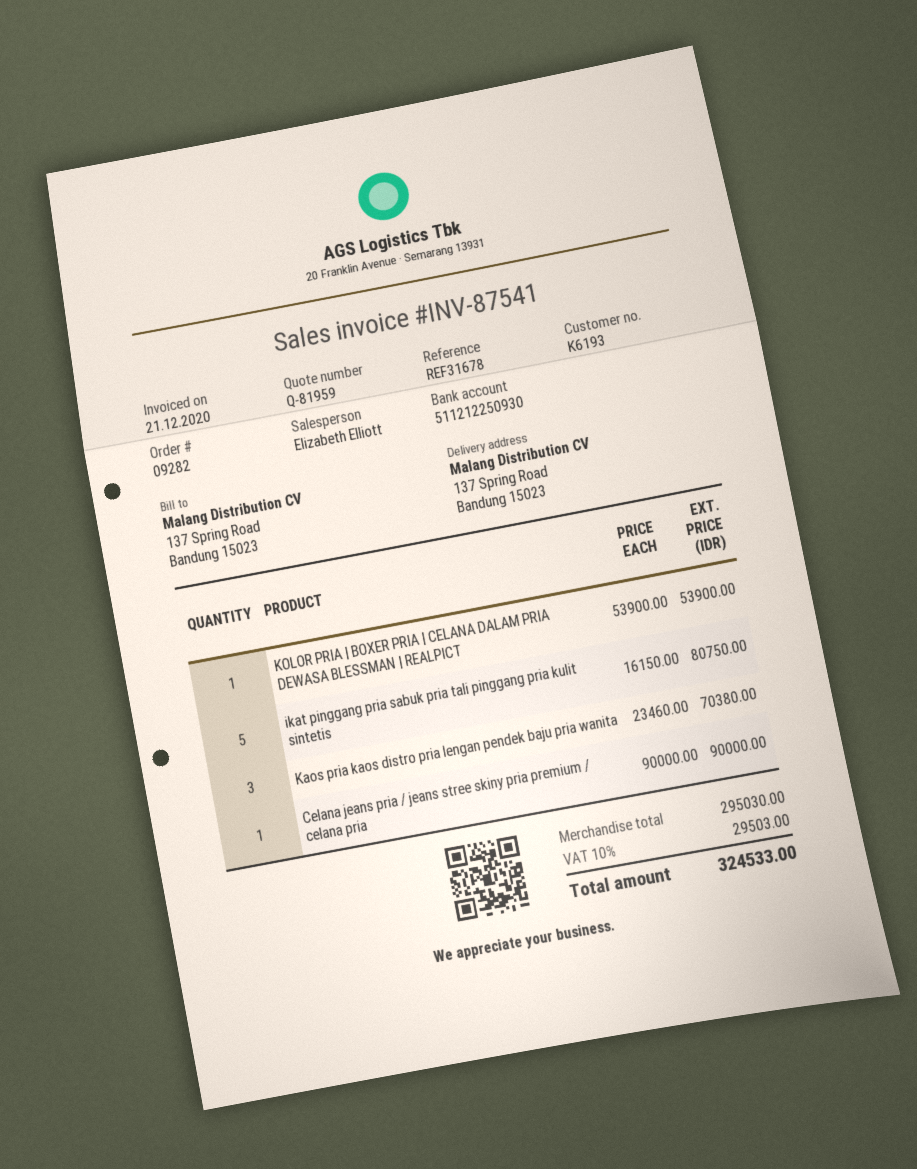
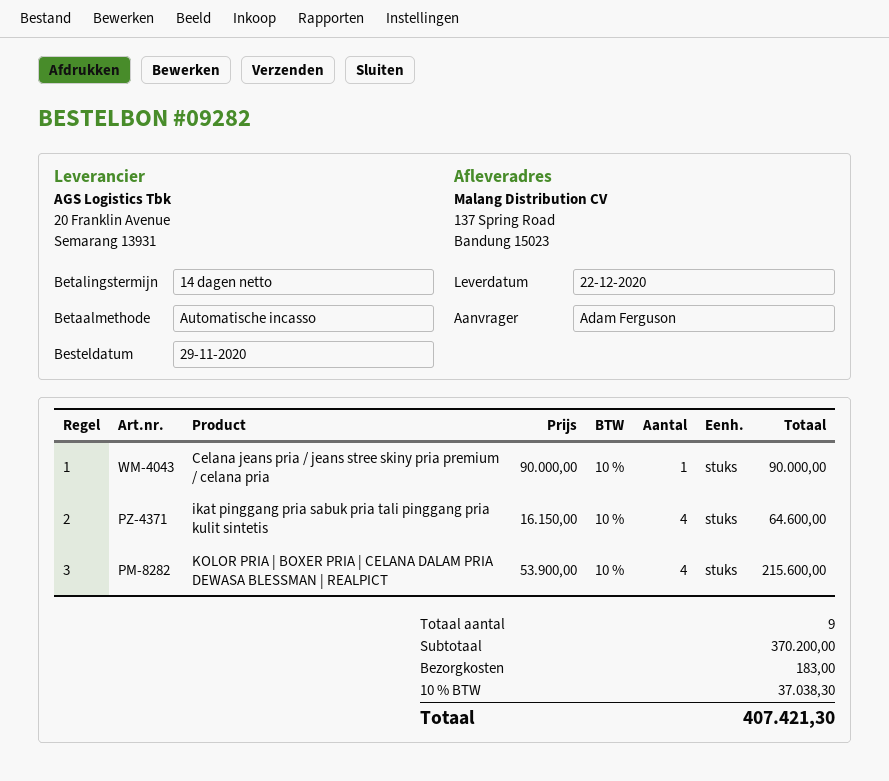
KOLOR PRIA | BOXER PRIA | CELANA DALAM PRIA DEWASA BLESSMAN | REALPICT: 1 x 53900.00 = 53900.00 -> 4 x 53900.00 = 215600.00
ikat pinggang pria sabuk pria tali pinggang pria kulit sintetis: 5 x 16150.00 = 80750.00 -> 4 x 16150.00 = 64600.00
Kaos pria kaos distro pria lengan pendek baju pria wanita: 3 x 23460.00 = 70380.00 -> none
subtotal: 295030.00 -> 370200.00
shipping: none -> 183.00
tax: 10% = 29503.00 -> 10% = 37038.30
total: 324533.00 -> 407421.30

